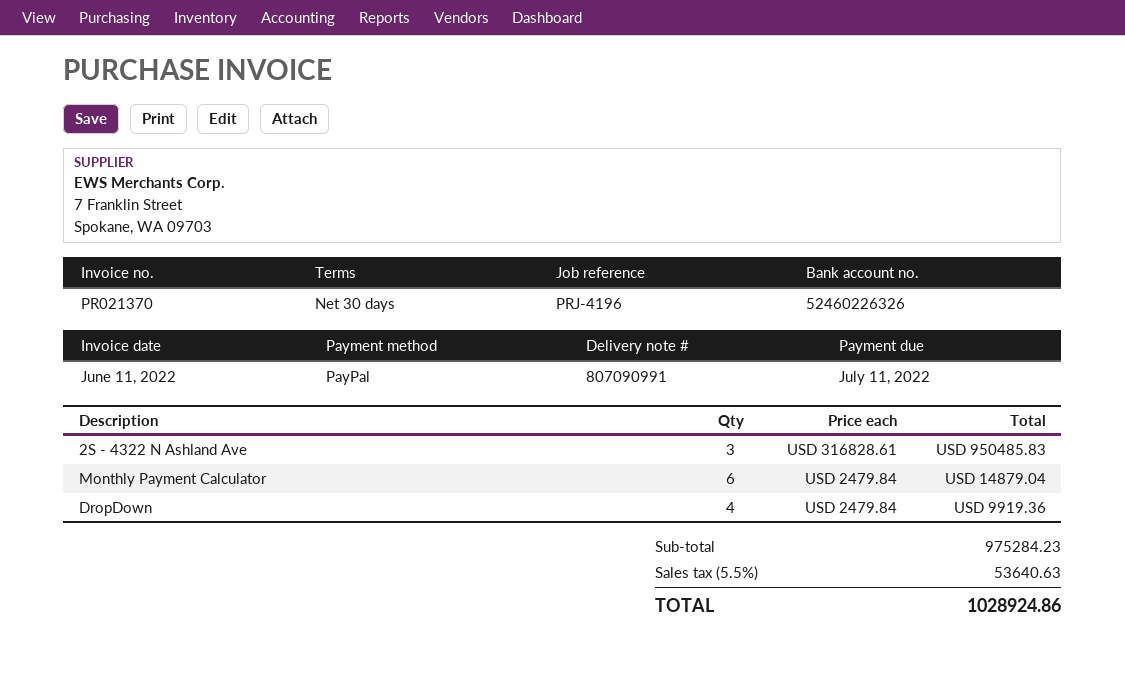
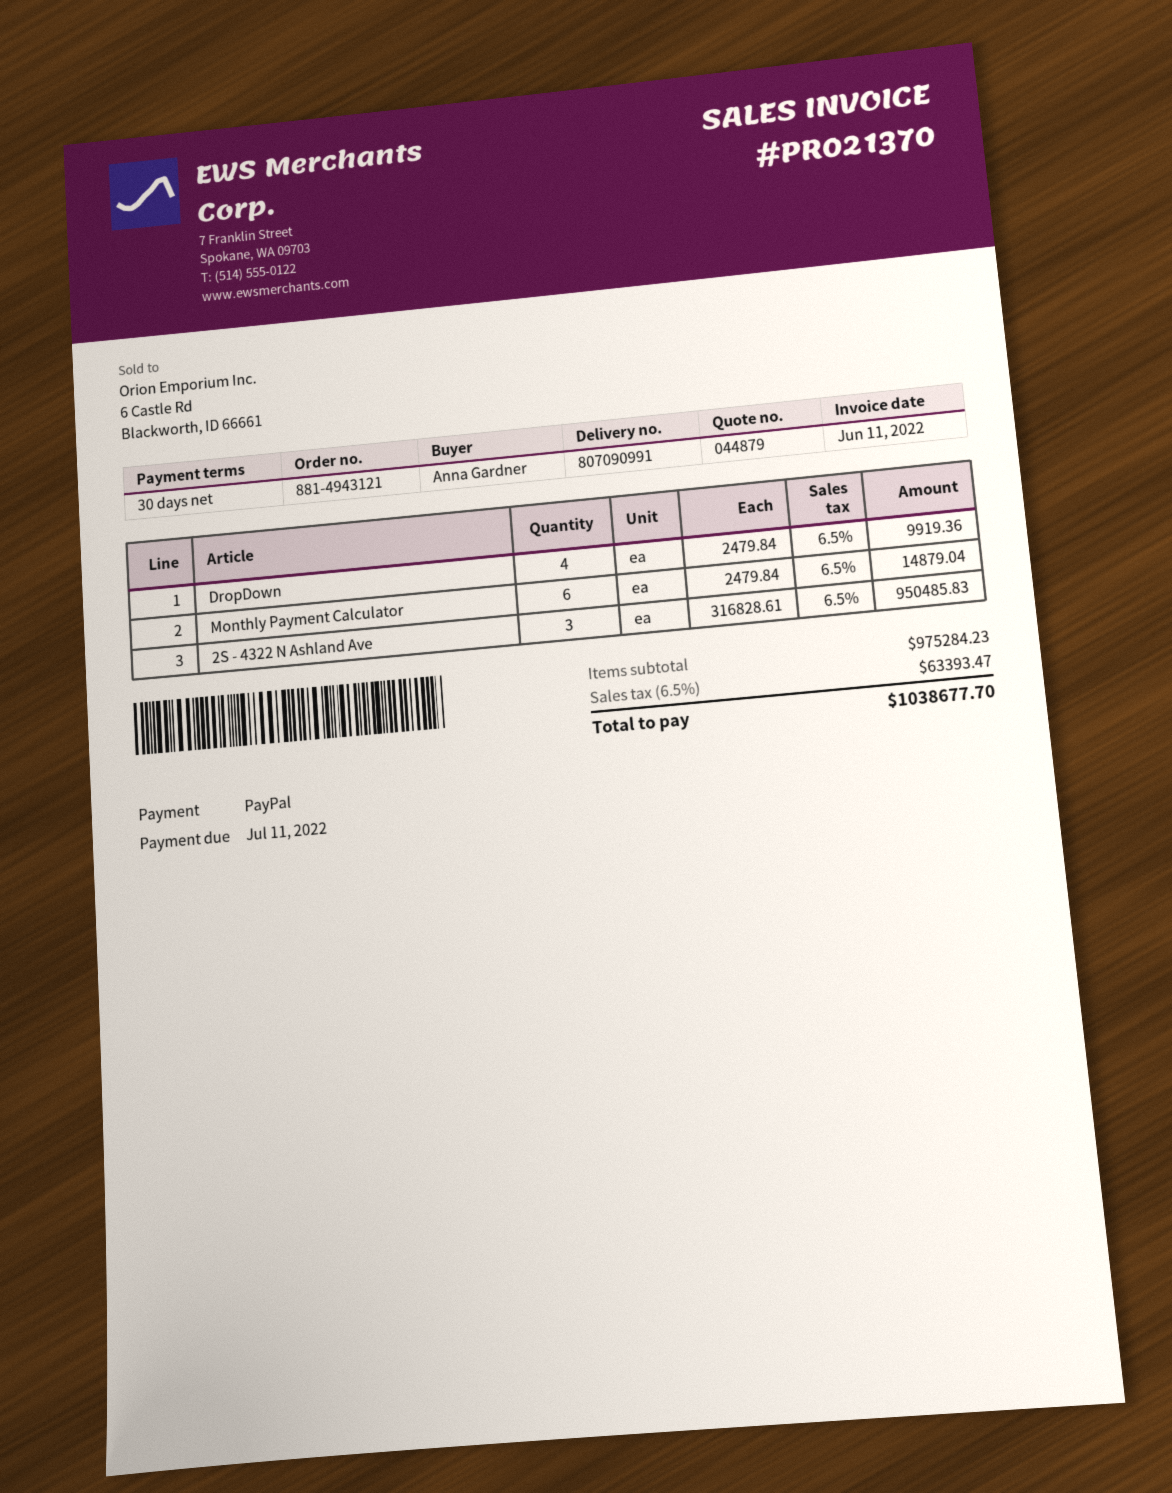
tax: 5.5% = 53640.63 -> 6.5% = 63393.47
total: 1028924.86 -> 1038677.70

